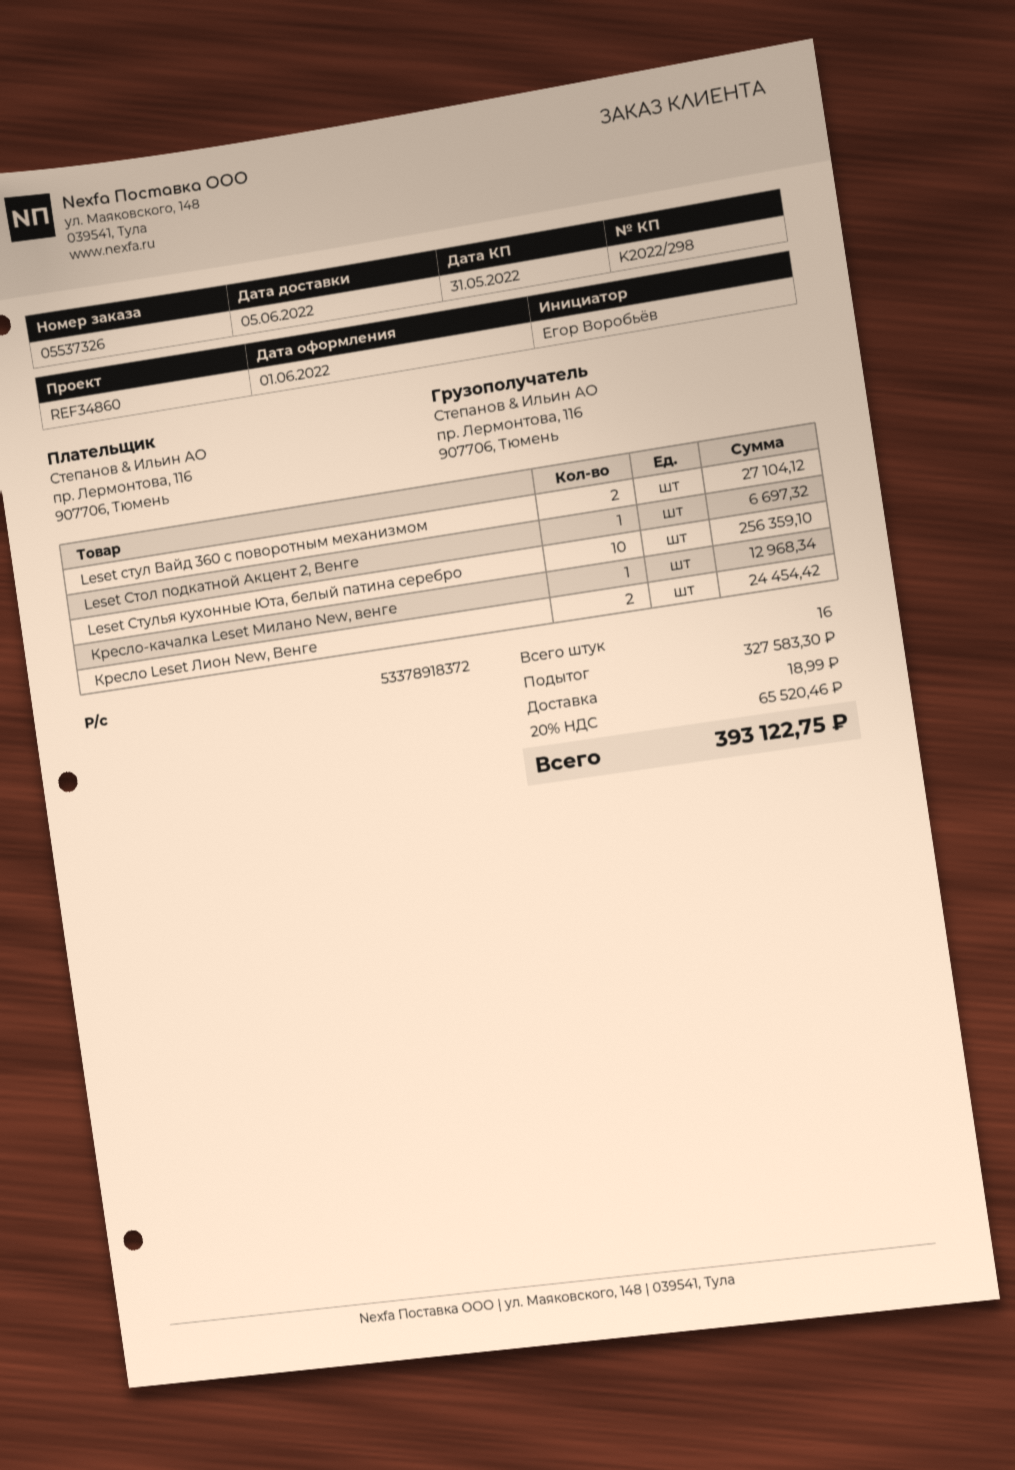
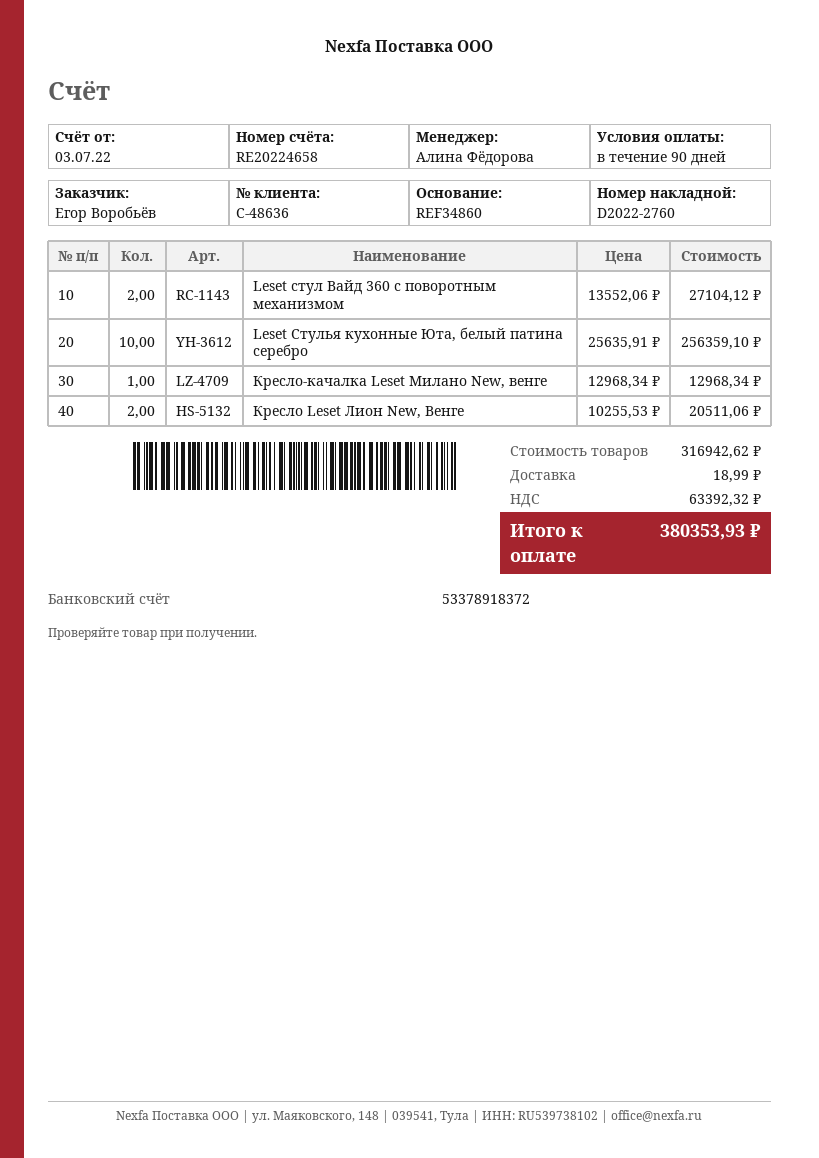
Leset Стол подкатной Акцент 2, Венге: 1 for 6697.32 -> none
Кресло Leset Лион New, Венге: 2 for 24454.42 -> 2 for 20511.06
subtotal: 327583.30 -> 316942.62
tax: 65520.46 -> 63392.32
total: 393122.75 -> 380353.93

